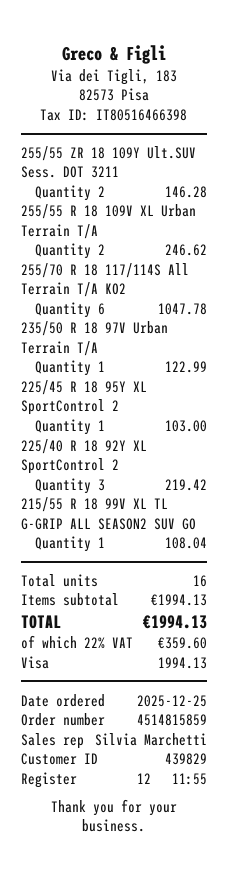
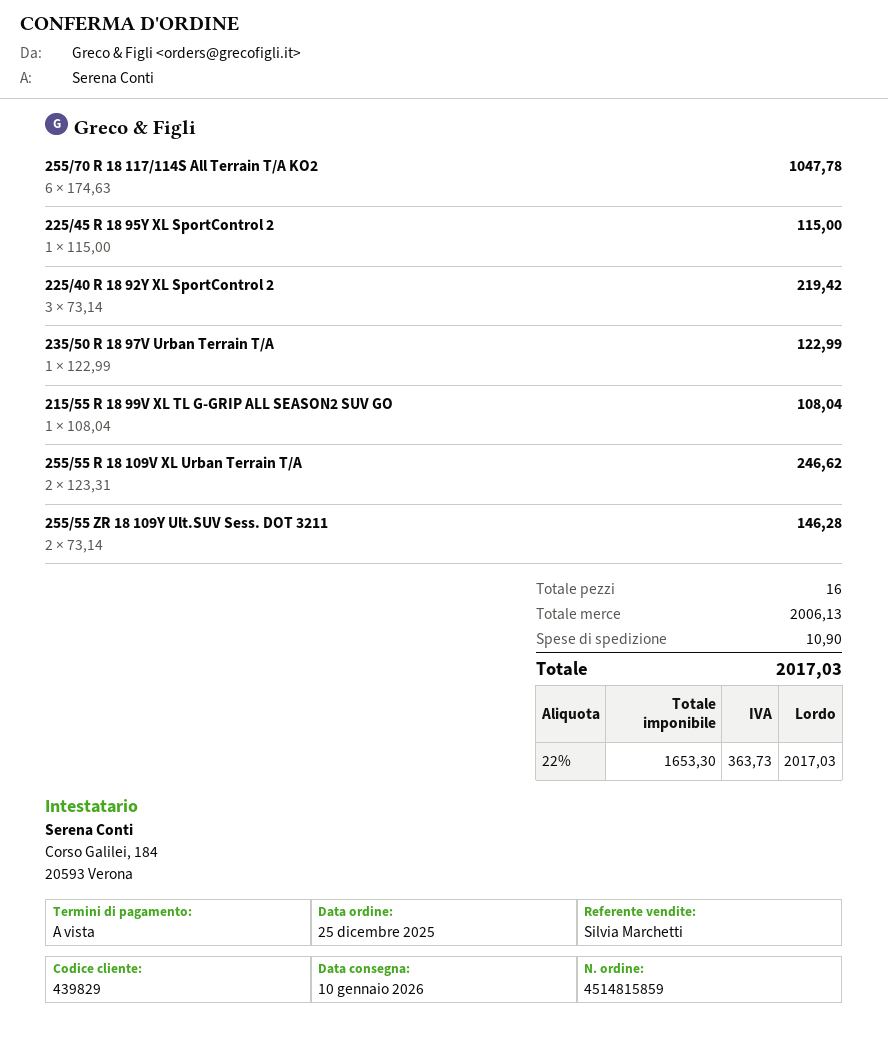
225/45 R 18 95Y XL SportControl 2: 1 for 103.00 -> 1 for 115.00
subtotal: 1994.13 -> 2006.13
shipping: none -> 10.90
tax: 22% = 359.60 -> 22% = 363.73
total: 1994.13 -> 2017.03

